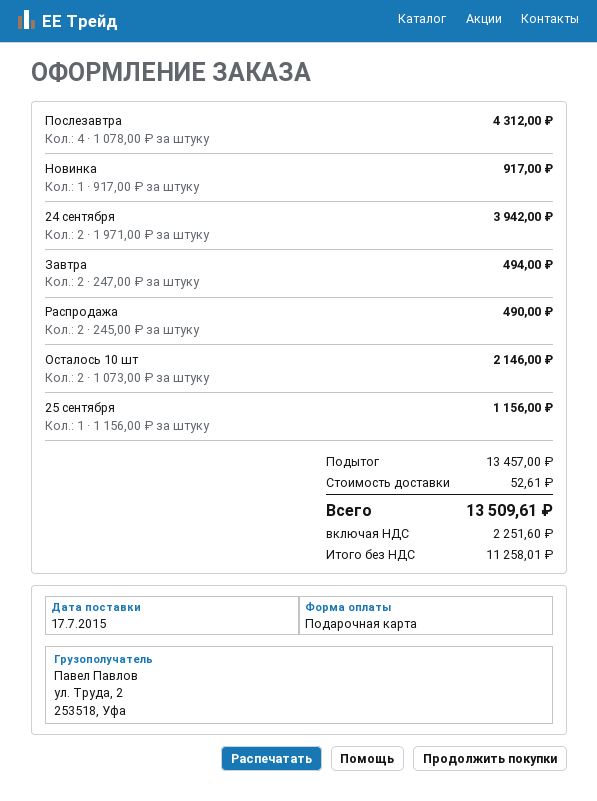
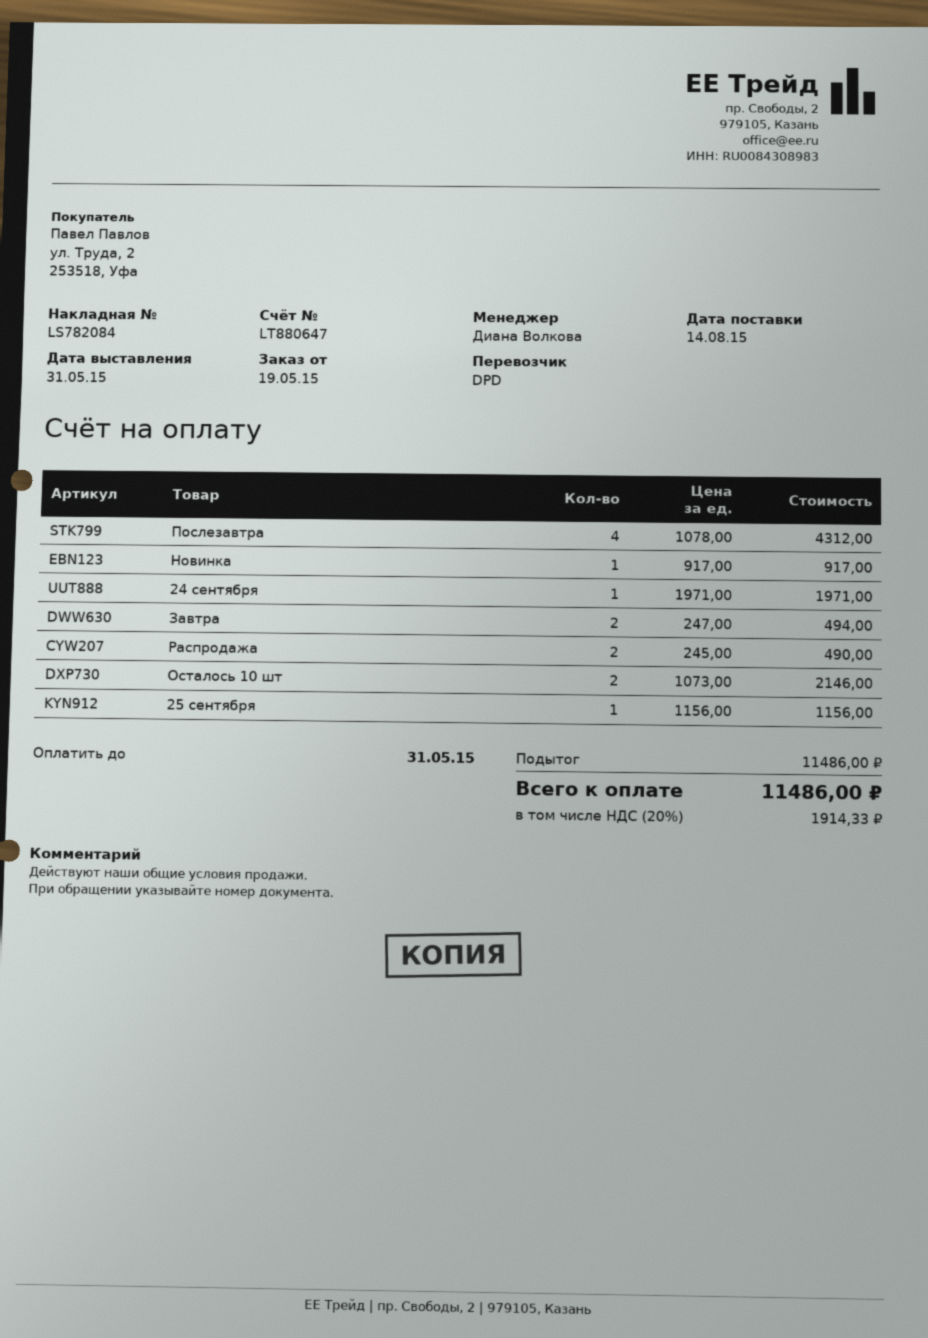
delivery date: 2015-07-17 -> 2015-08-14
24 сентября: 2 x 1971.00 = 3942.00 -> 1 x 1971.00 = 1971.00
subtotal: 13457.00 -> 11486.00
shipping: 52.61 -> none
tax: 2251.60 -> 1914.33
total: 13509.61 -> 11486.00

